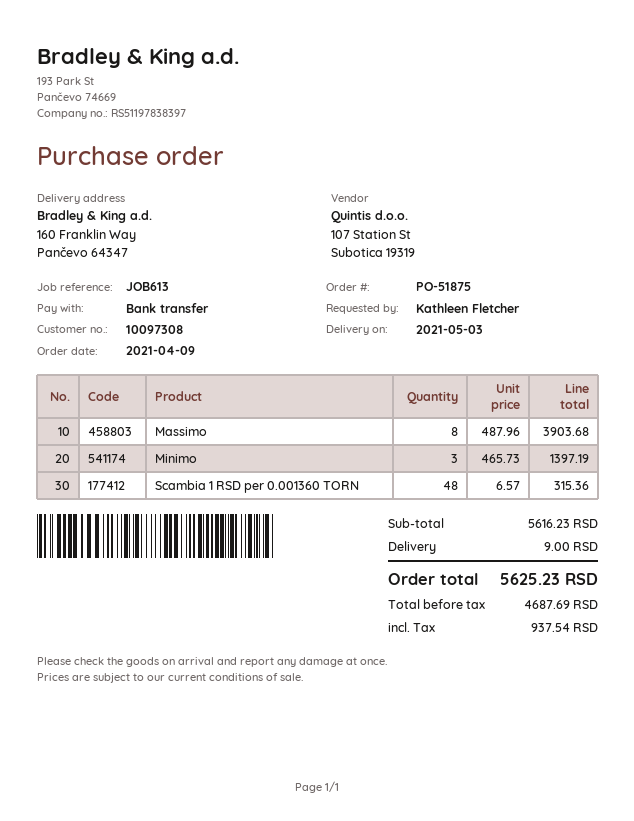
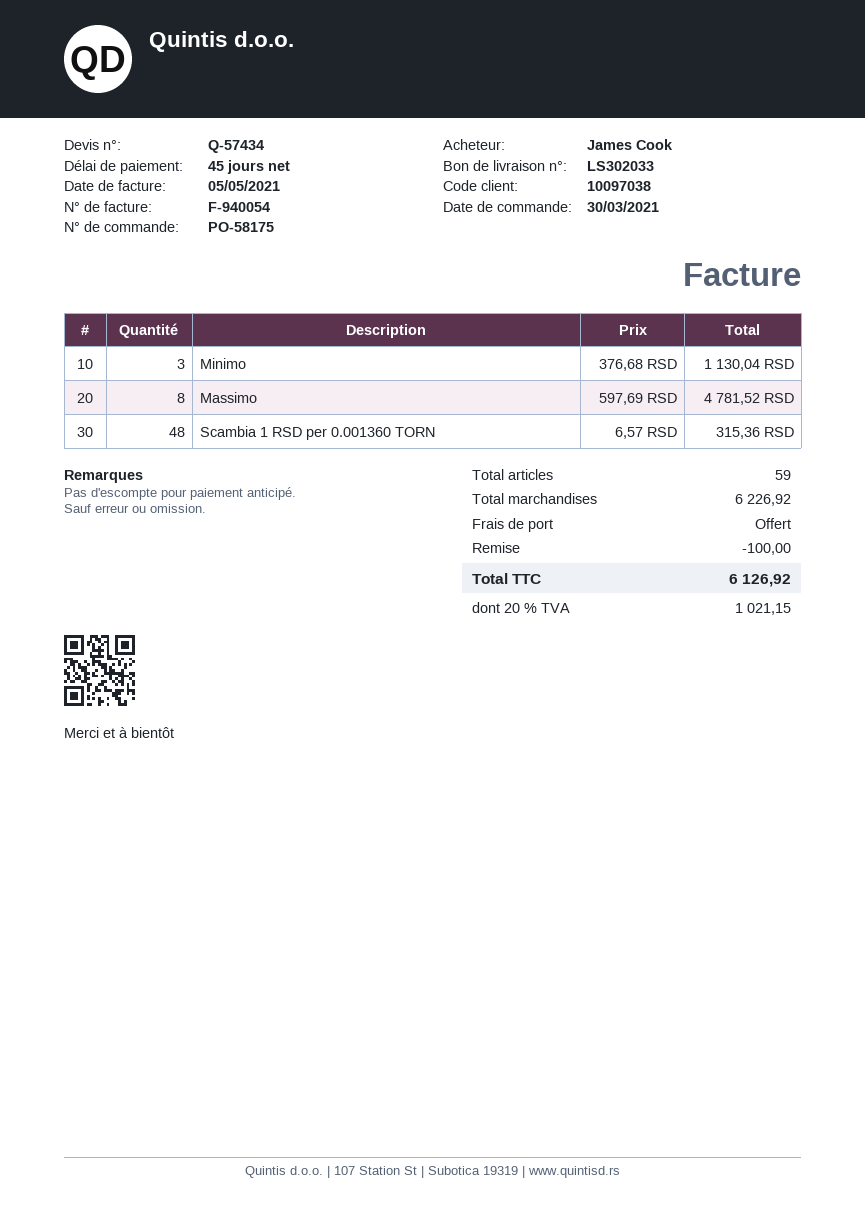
order number: PO-51875 -> PO-58175
order date: 2021-04-09 -> 2021-03-30
customer number: 10097308 -> 10097038
ordered by: Kathleen Fletcher -> James Cook
Massimo: 8 x 487.96 = 3903.68 -> 8 x 597.69 = 4781.52
Minimo: 3 x 465.73 = 1397.19 -> 3 x 376.68 = 1130.04
subtotal: 5616.23 -> 6226.92
discount: none -> 100.00
shipping: 9.00 -> 0.00
tax: 937.54 -> 1021.15
total: 5625.23 -> 6126.92

